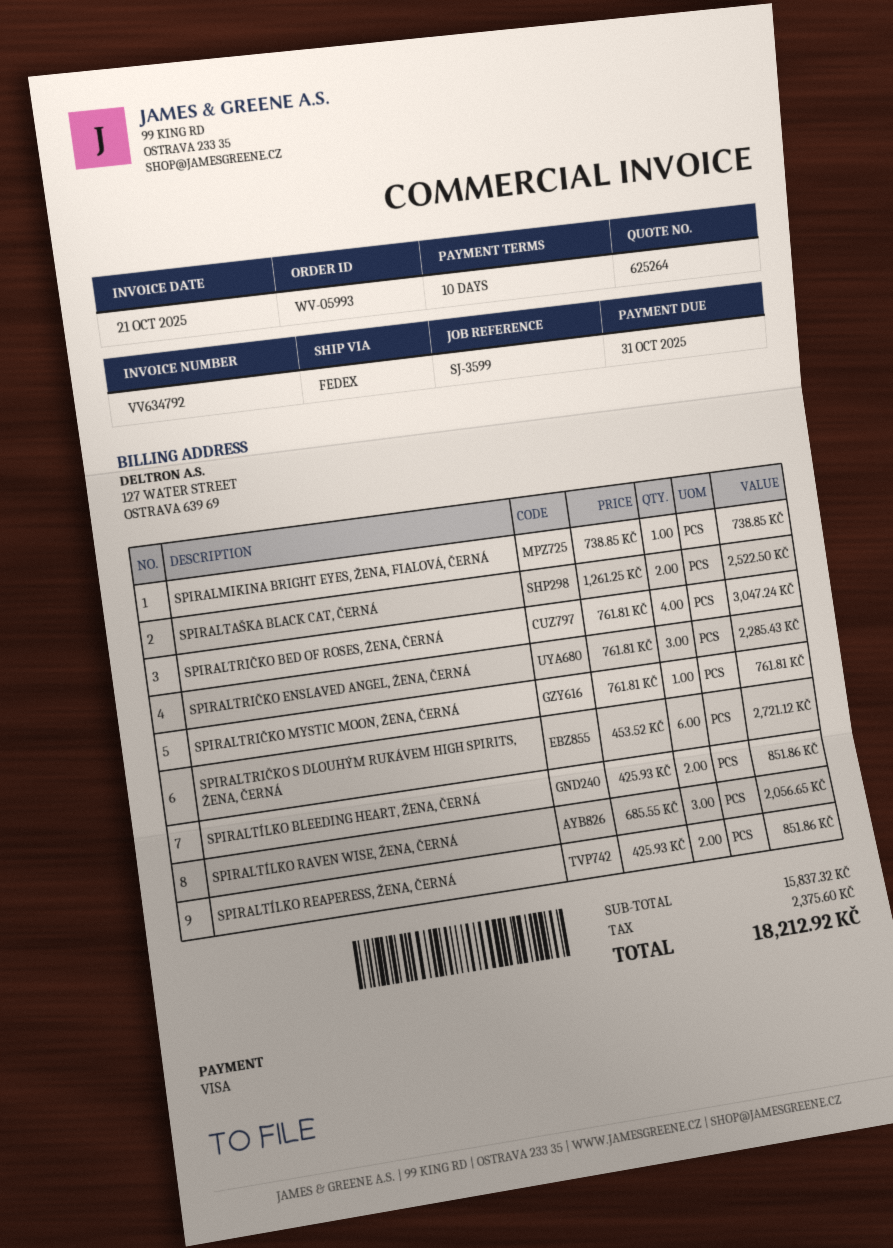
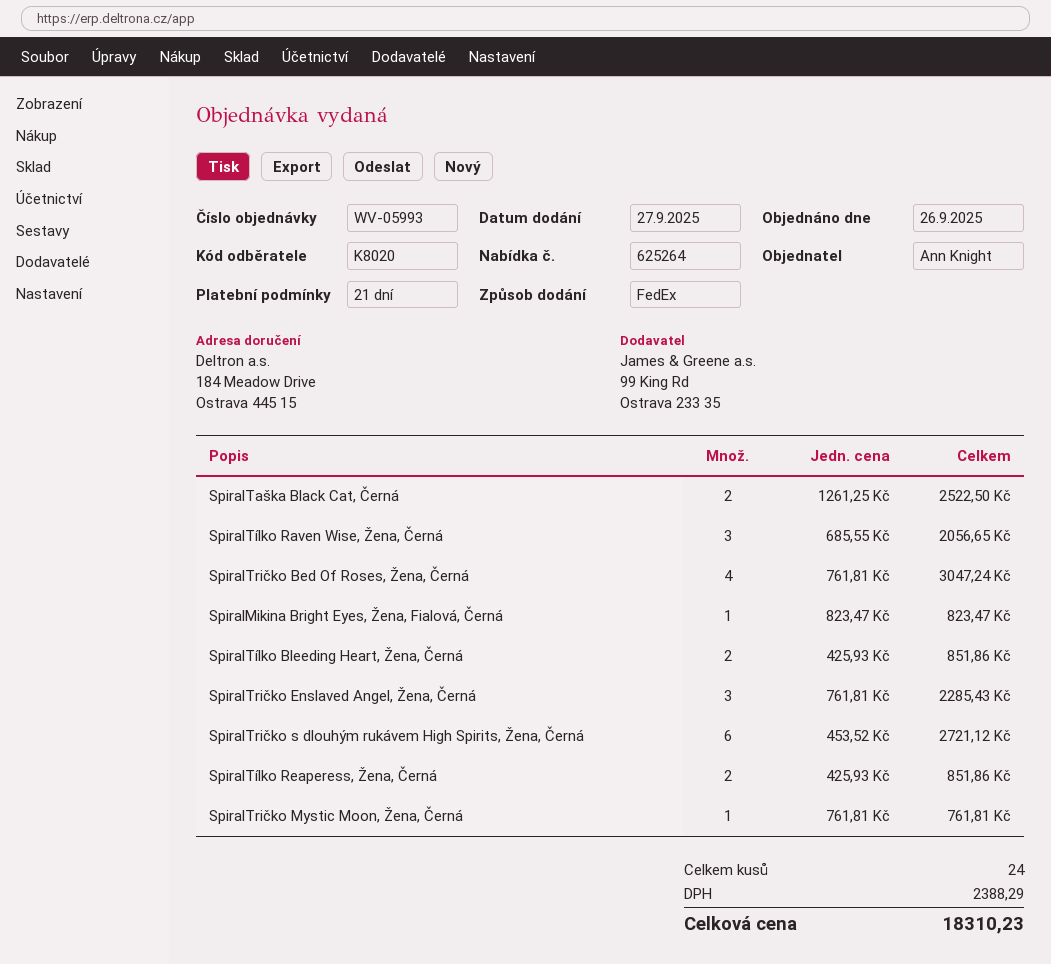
payment terms: 10 days -> 21 days
SPIRALMIKINA BRIGHT EYES, ŽENA, FIALOVÁ, ČERNÁ: 1 x 738.85 = 738.85 -> 1 x 823.47 = 823.47
tax: 2375.60 -> 2388.29
total: 18212.92 -> 18310.23

